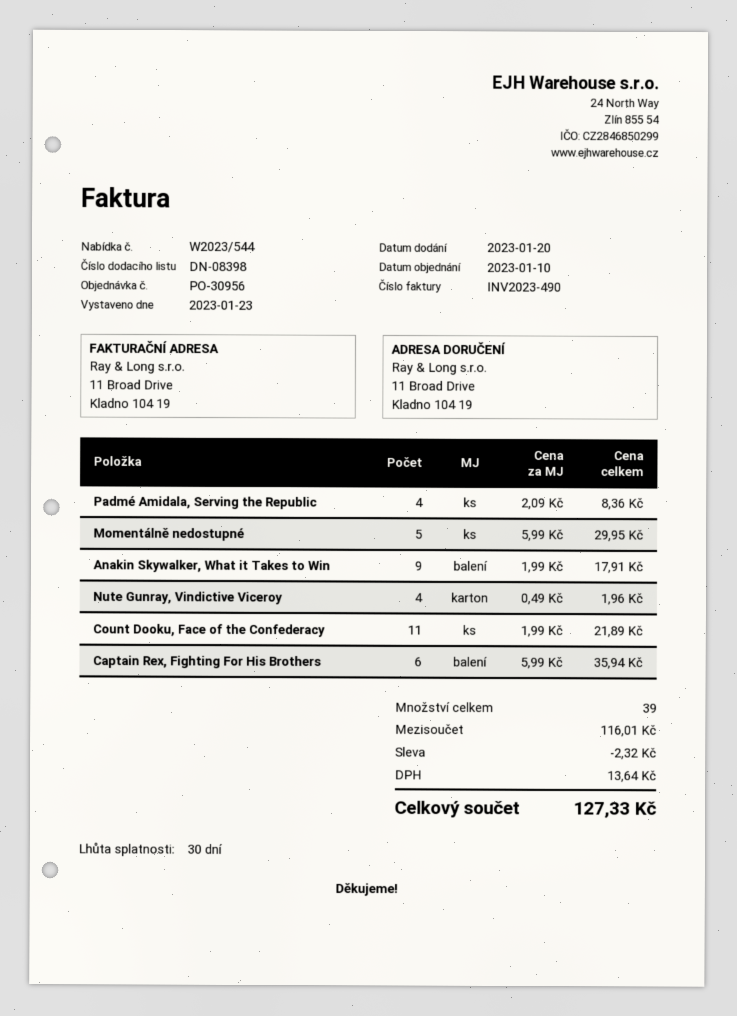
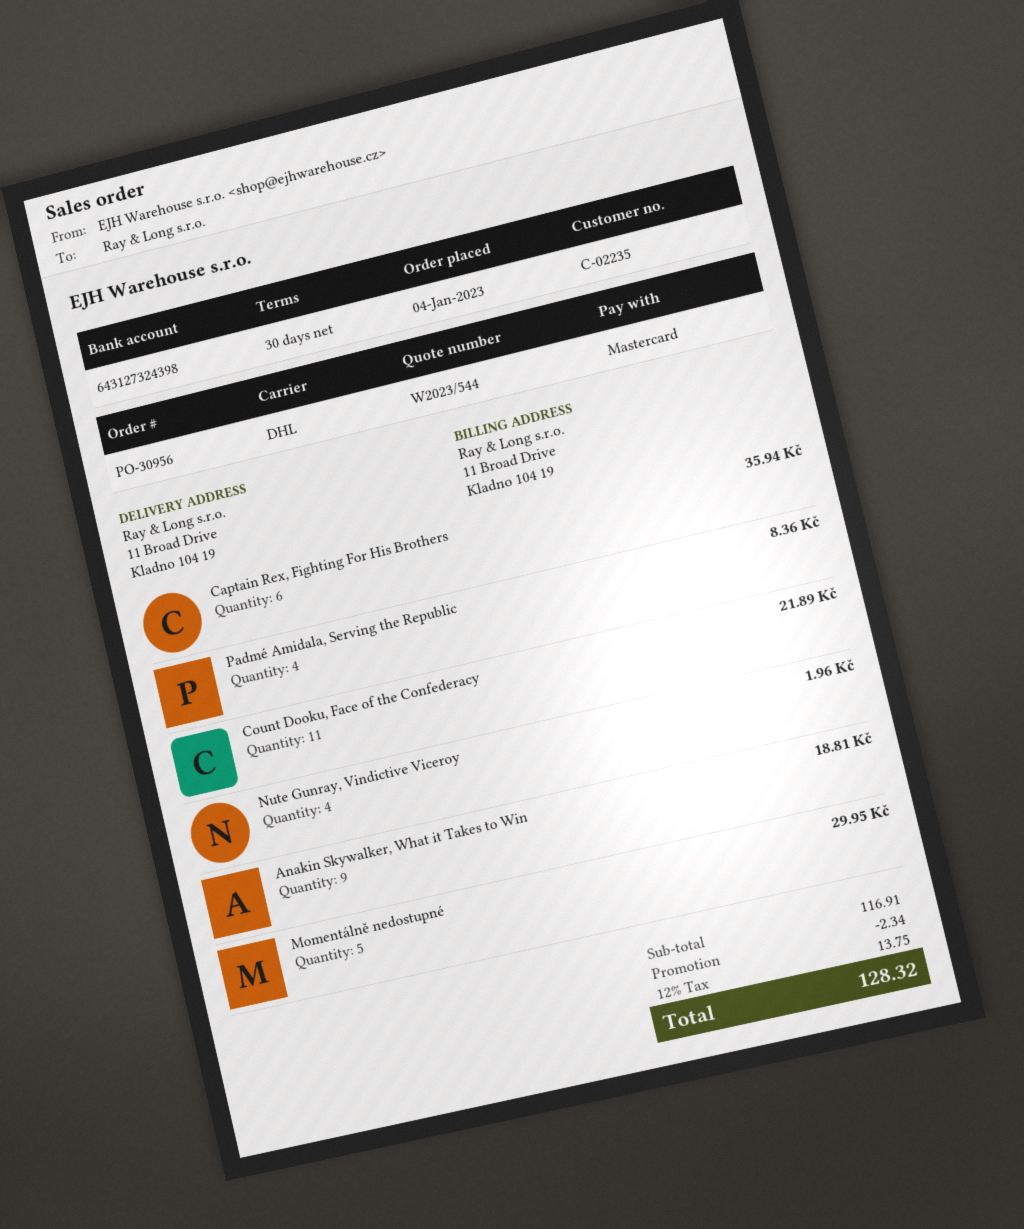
order date: 2023-01-10 -> 2023-01-04
Anakin Skywalker, What it Takes to Win: 9 for 17.91 -> 9 for 18.81
subtotal: 116.01 -> 116.91
discount: 2.32 -> 2.34
tax: 13.64 -> 13.75
total: 127.33 -> 128.32

